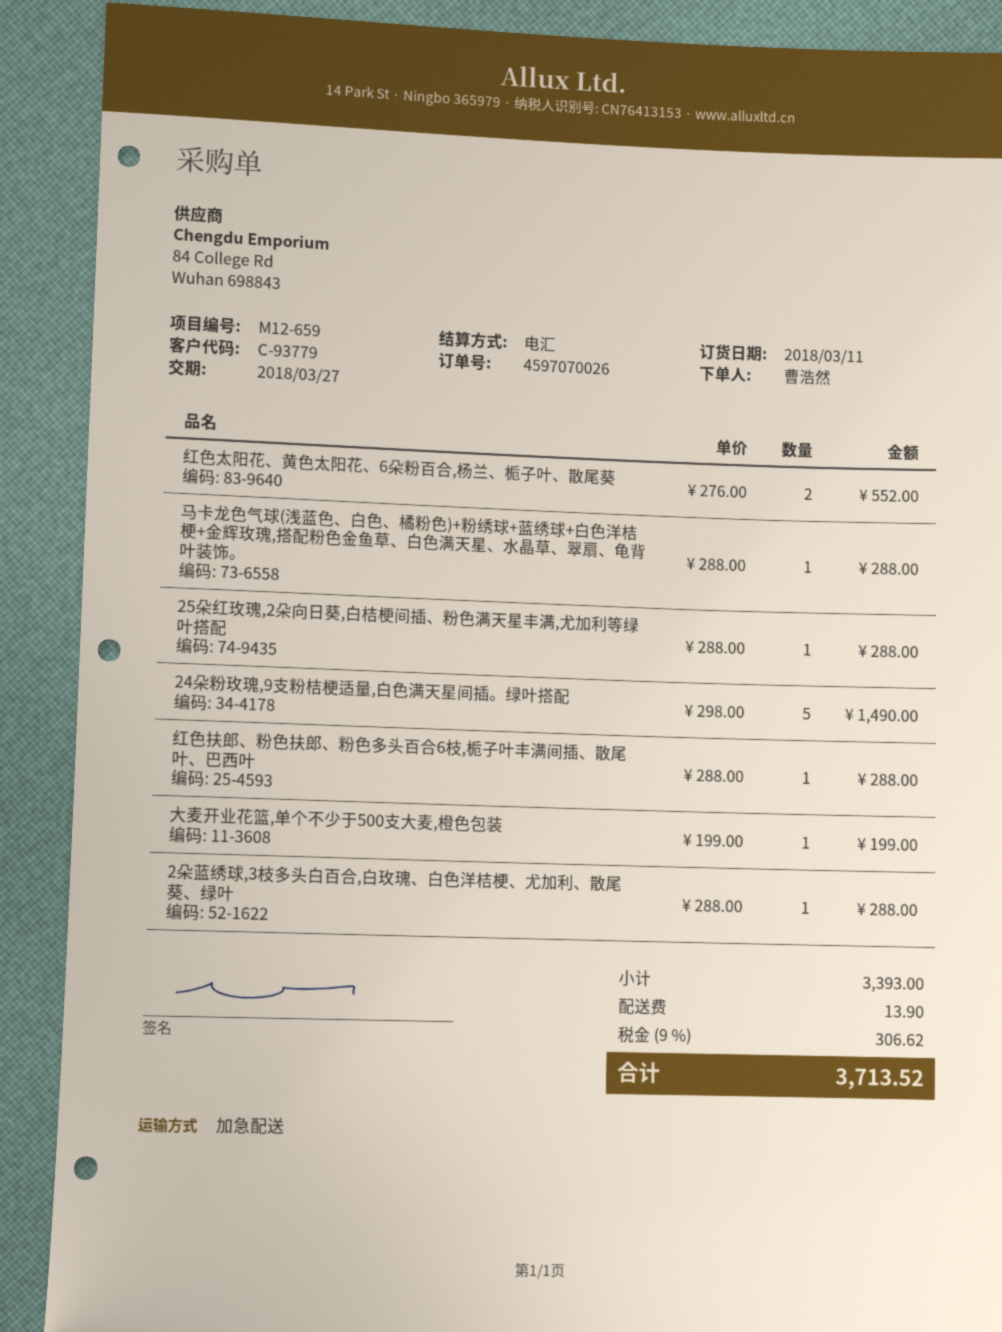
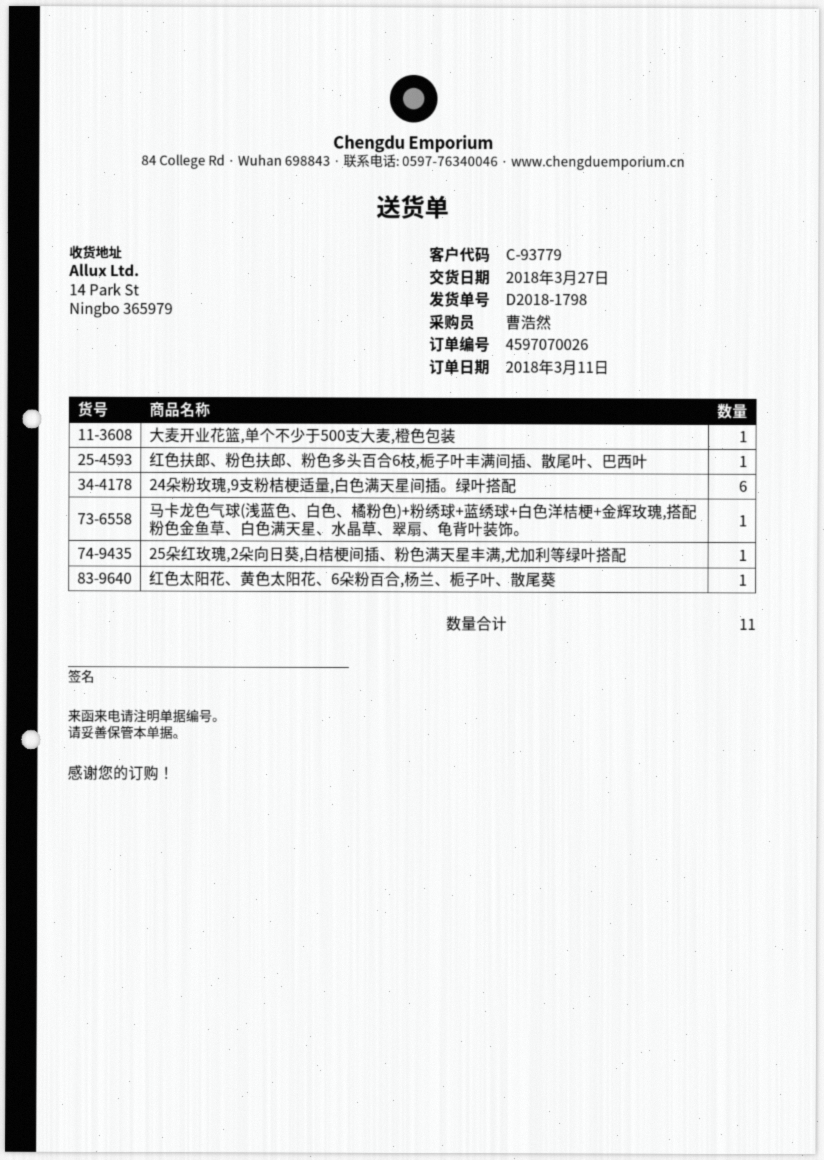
红色太阳花、黄色太阳花、6朵粉百合,杨兰、栀子叶、散尾葵: 2 -> 1
24朵粉玫瑰,9支粉桔梗适量,白色满天星间插。绿叶搭配: 5 -> 6
2朵蓝绣球,3枝多头白百合,白玫瑰、白色洋桔梗、尤加利、散尾葵、绿叶: 1 -> none

